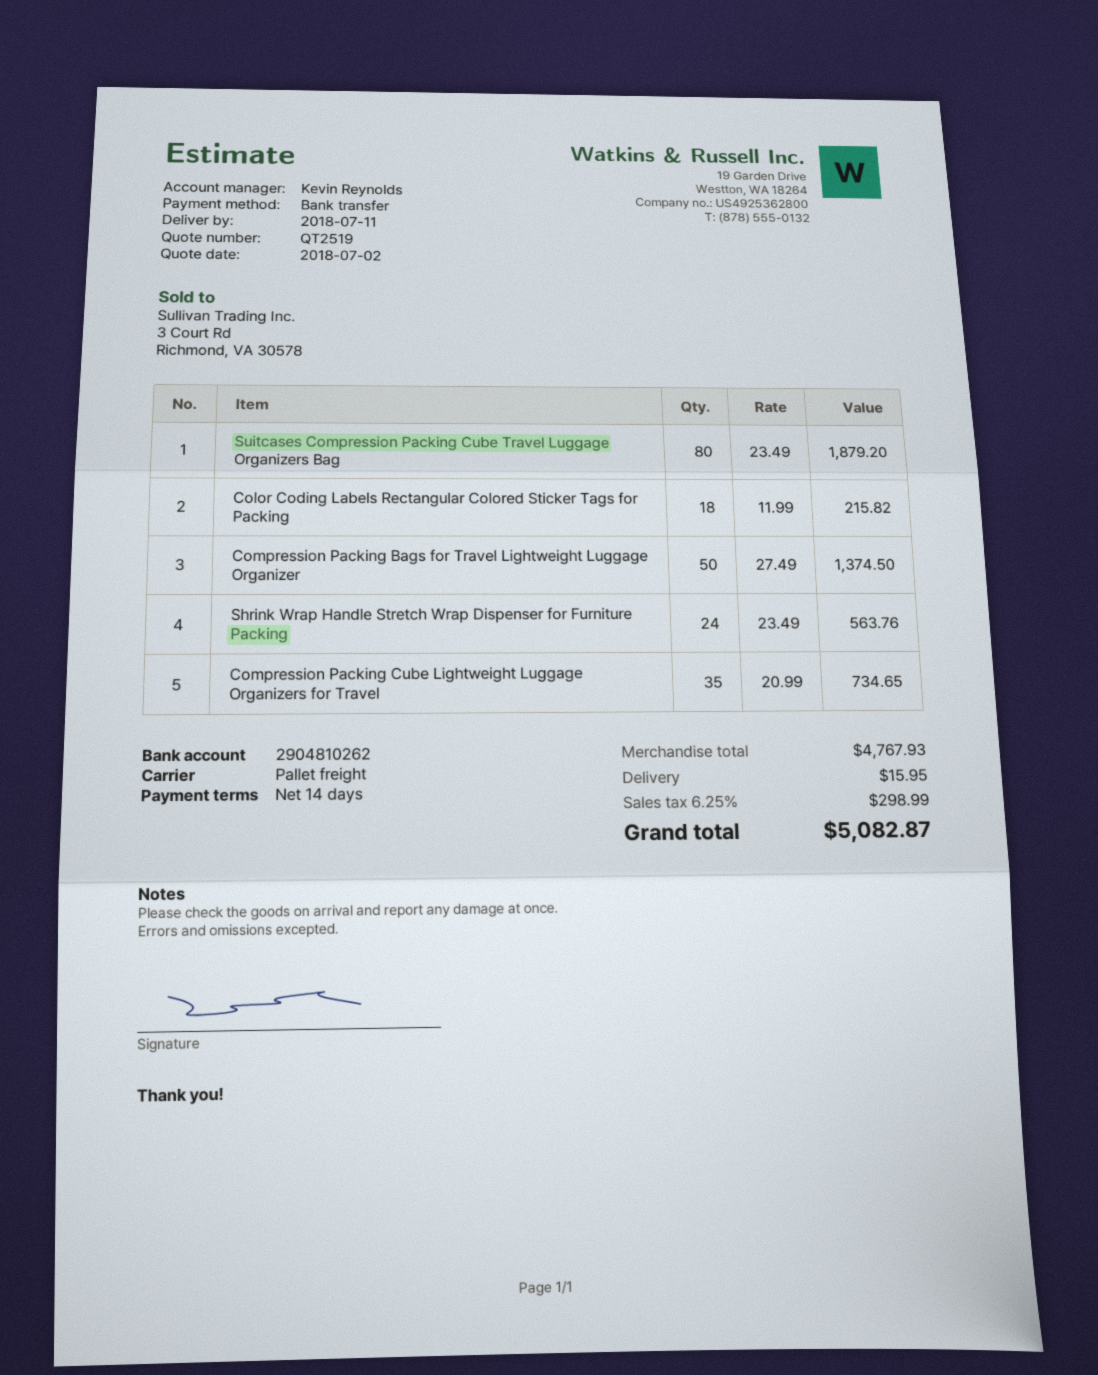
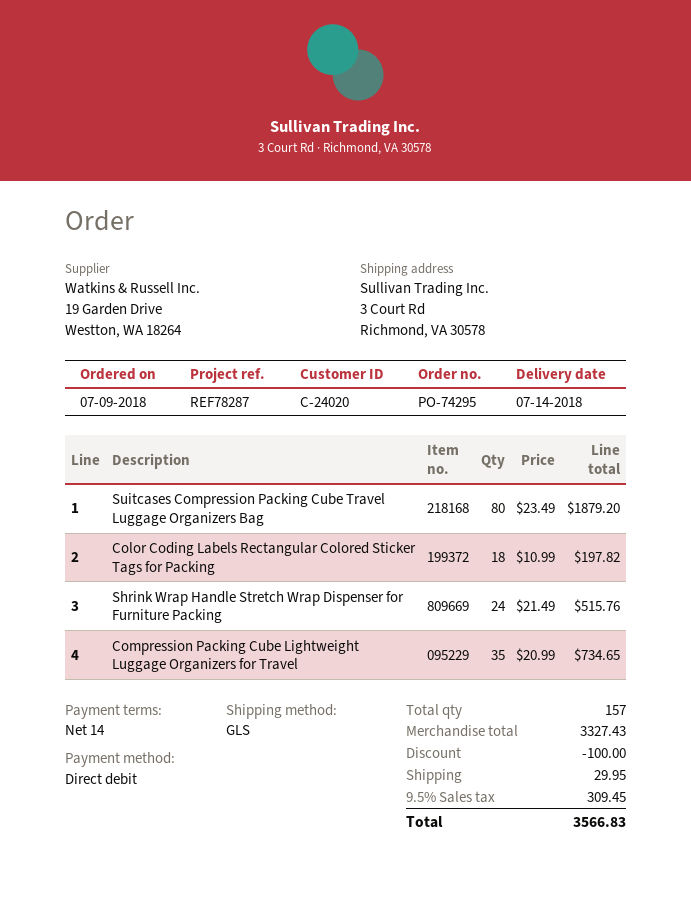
delivery date: 2018-07-11 -> 2018-07-14
payment method: bank transfer -> direct debit
shipping method: pallet freight -> GLS
Color Coding Labels Rectangular Colored Sticker Tags for Packing: 18 x 11.99 = 215.82 -> 18 x 10.99 = 197.82
Compression Packing Bags for Travel Lightweight Luggage Organizer: 50 x 27.49 = 1374.50 -> none
Shrink Wrap Handle Stretch Wrap Dispenser for Furniture Packing: 24 x 23.49 = 563.76 -> 24 x 21.49 = 515.76
subtotal: 4767.93 -> 3327.43
discount: none -> 100.00
shipping: 15.95 -> 29.95
tax: 6.25% = 298.99 -> 9.5% = 309.45
total: 5082.87 -> 3566.83

